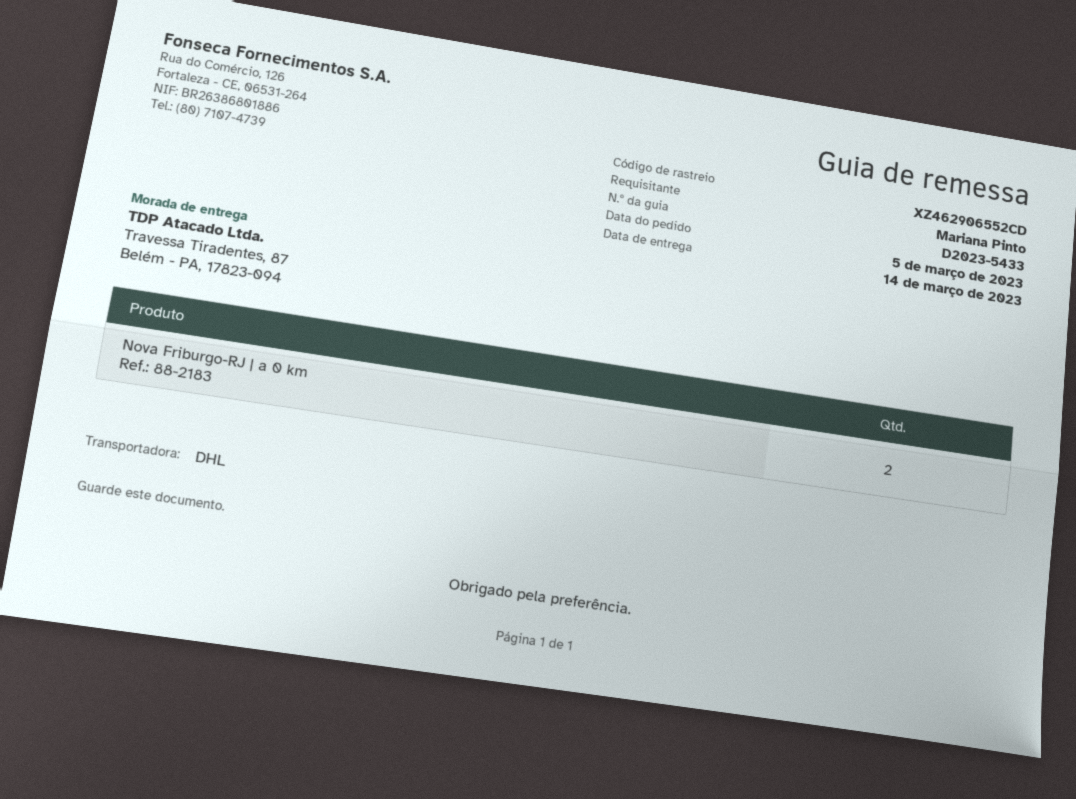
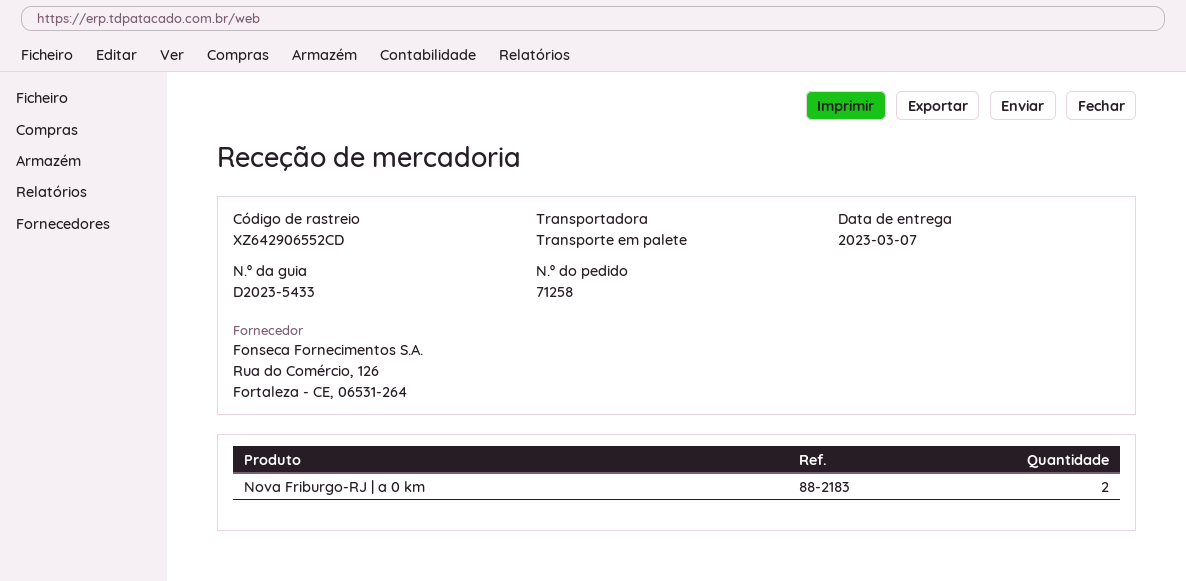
delivery date: 2023-03-14 -> 2023-03-07
shipping method: DHL -> pallet freight
tracking number: XZ462906552CD -> XZ642906552CD

